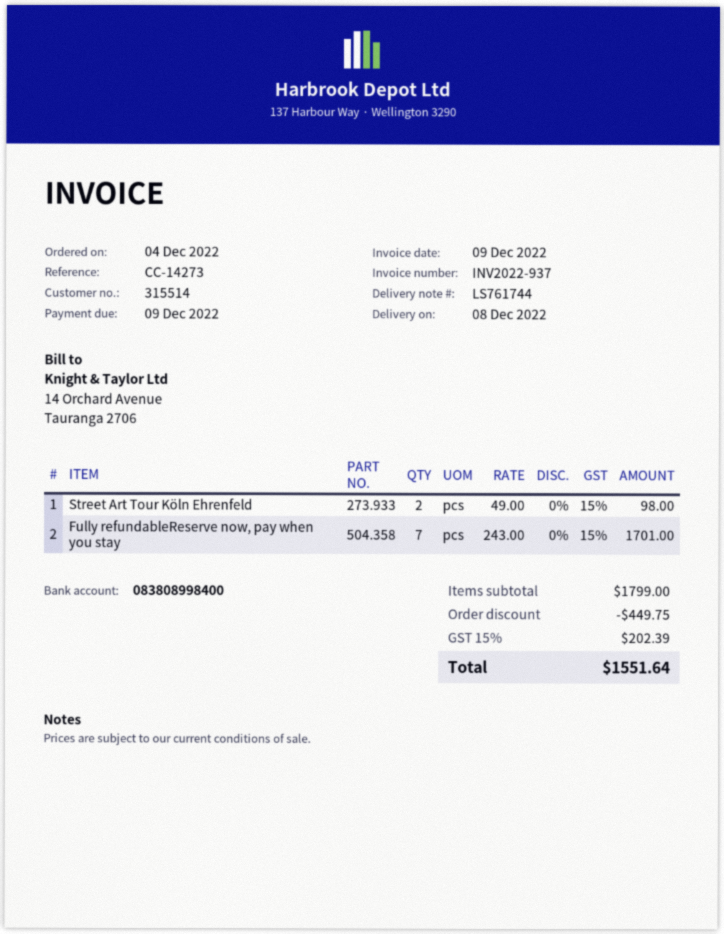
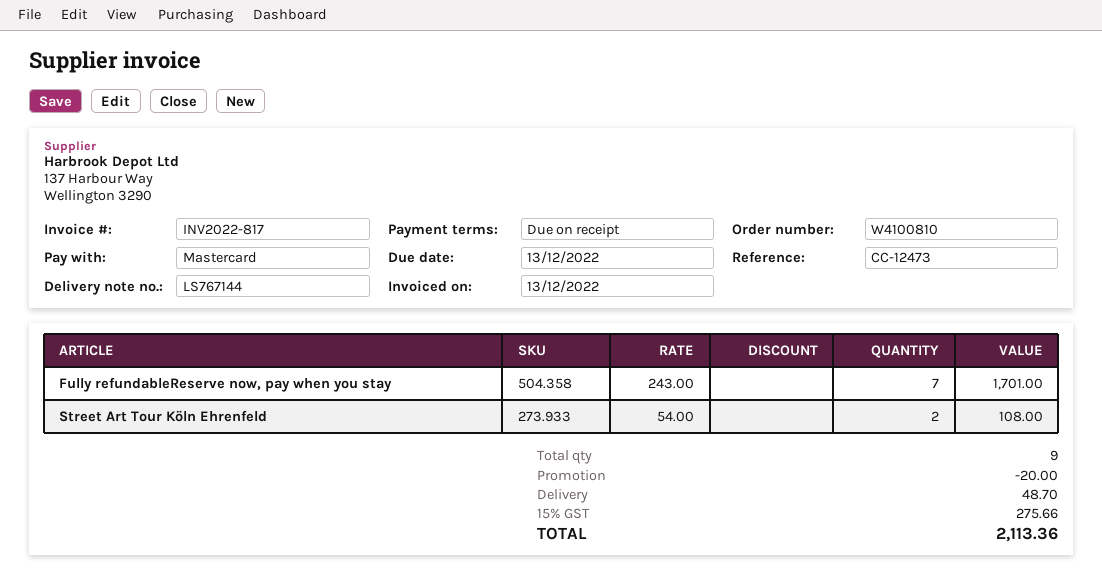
delivery note number: LS761744 -> LS767144
invoice number: INV2022-937 -> INV2022-817
invoice date: 2022-12-09 -> 2022-12-13
due date: 2022-12-09 -> 2022-12-13
reference: CC-14273 -> CC-12473
Street Art Tour Köln Ehrenfeld: 2 x 49.00 = 98.00 -> 2 x 54.00 = 108.00
discount: 449.75 -> 20.00
shipping: none -> 48.70
tax: 15% = 202.39 -> 15% = 275.66
total: 1551.64 -> 2113.36

